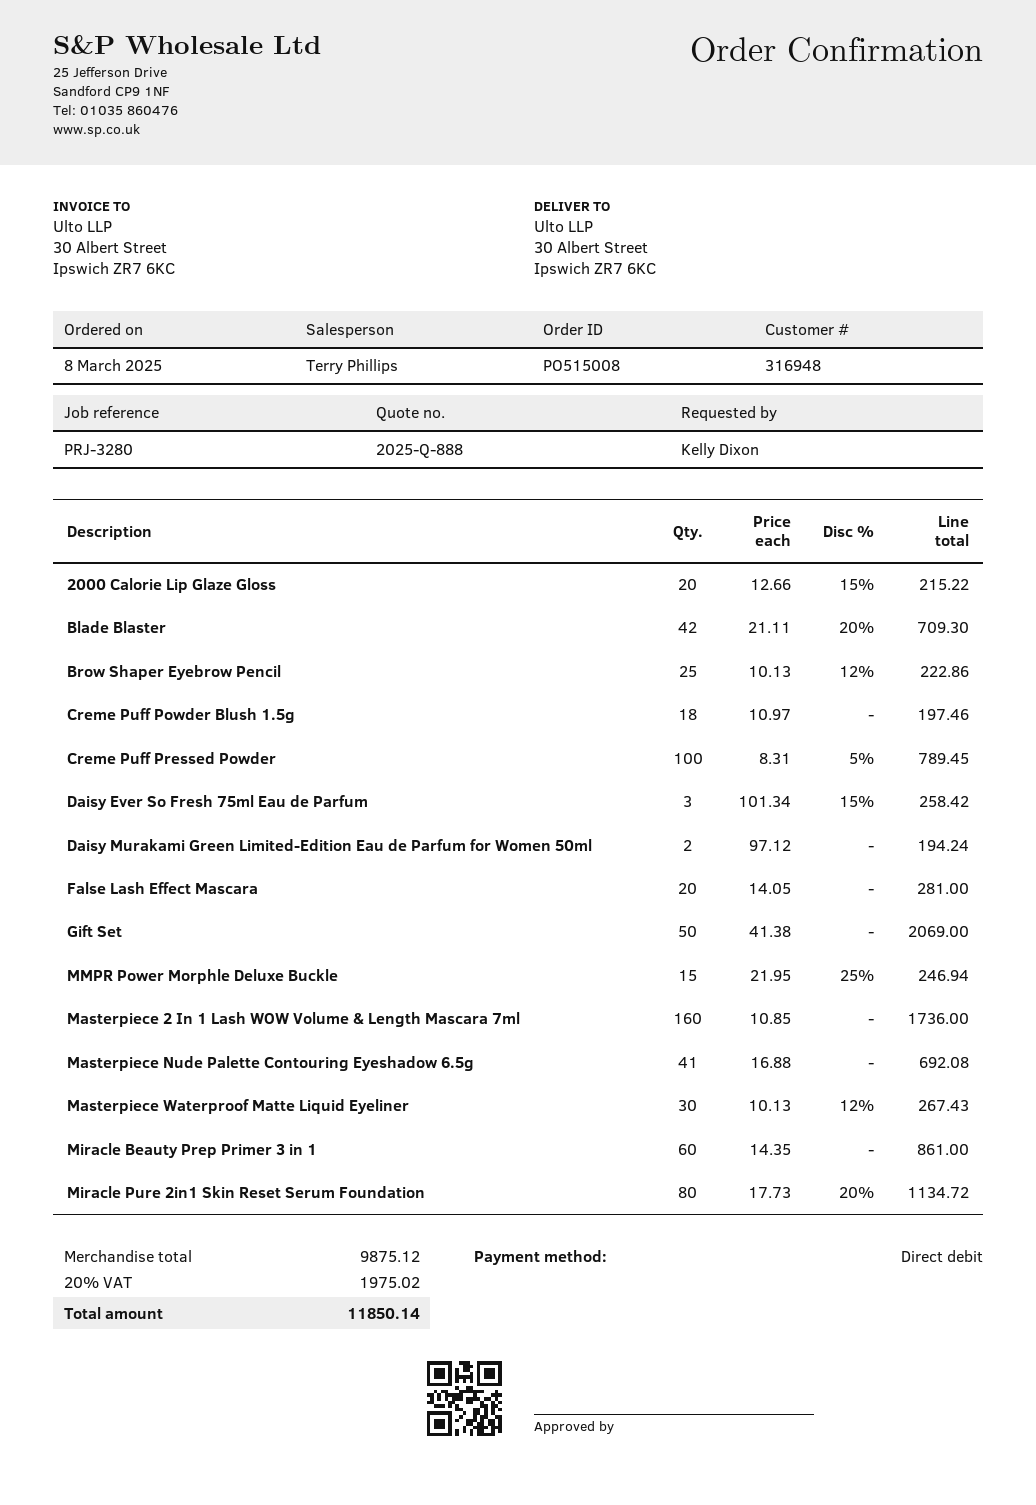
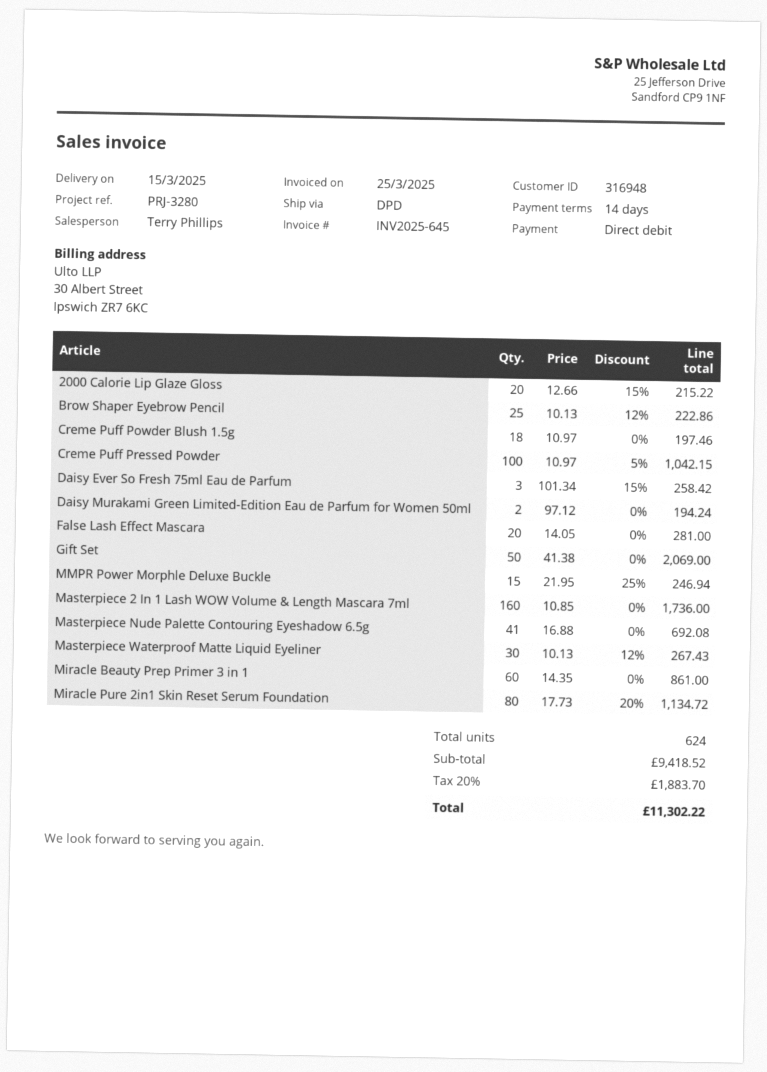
Blade Blaster: 42 x 21.11 - 20% = 709.30 -> none
Creme Puff Pressed Powder: 100 x 8.31 - 5% = 789.45 -> 100 x 10.97 - 5% = 1042.15
subtotal: 9875.12 -> 9418.52
tax: 20% = 1975.02 -> 20% = 1883.70
total: 11850.14 -> 11302.22

